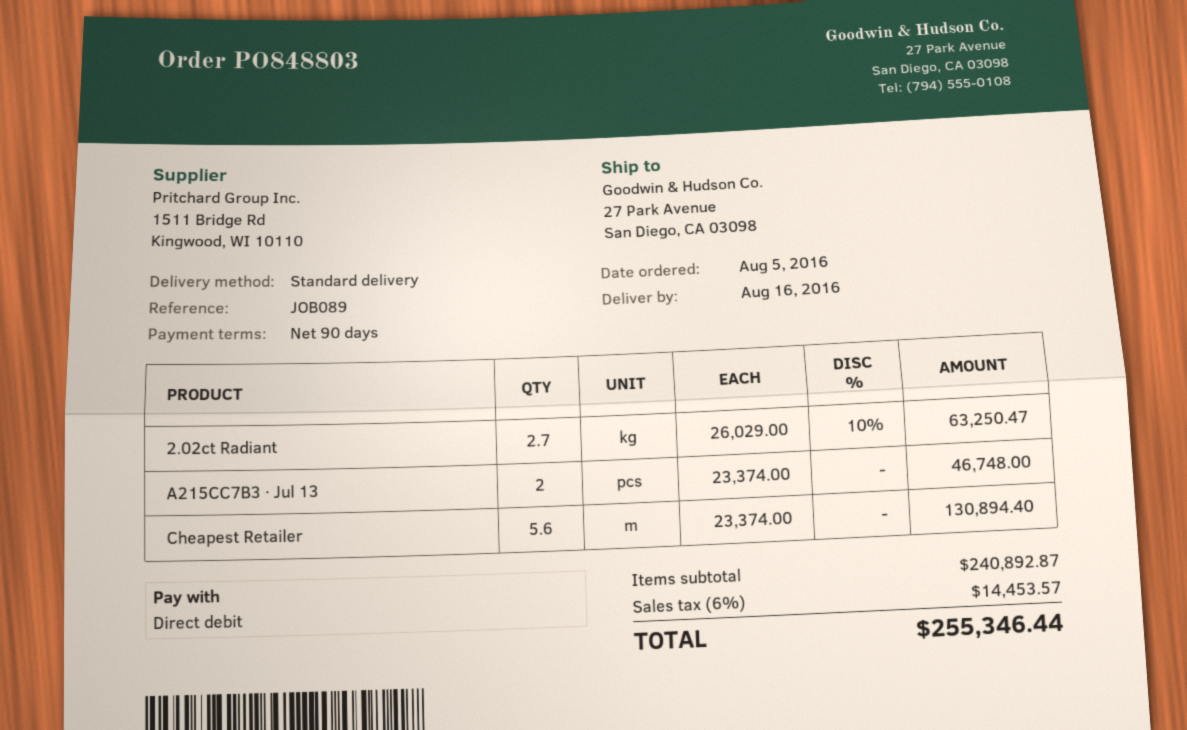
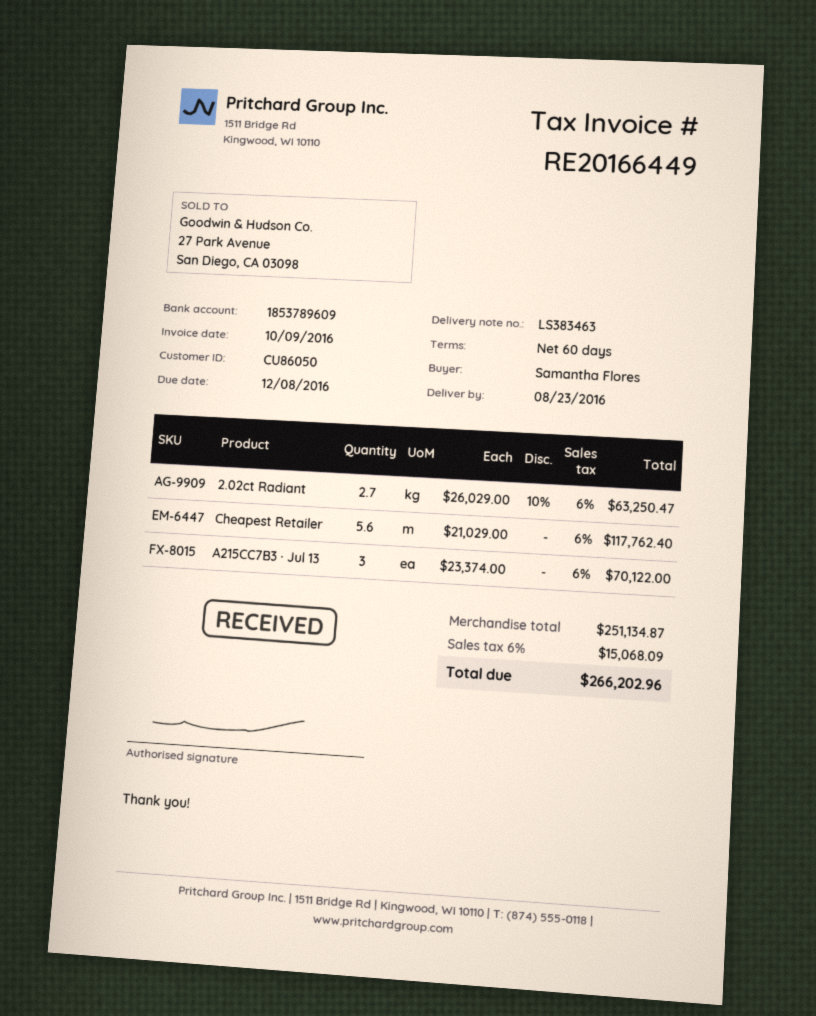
delivery date: 2016-08-16 -> 2016-08-23
payment terms: 90 days -> 60 days
A215CC7B3 · Jul 13: 2 x 23374.00 = 46748.00 -> 3 x 23374.00 = 70122.00
Cheapest Retailer: 5.6 x 23374.00 = 130894.40 -> 5.6 x 21029.00 = 117762.40
subtotal: 240892.87 -> 251134.87
tax: 6% = 14453.57 -> 6% = 15068.09
total: 255346.44 -> 266202.96

